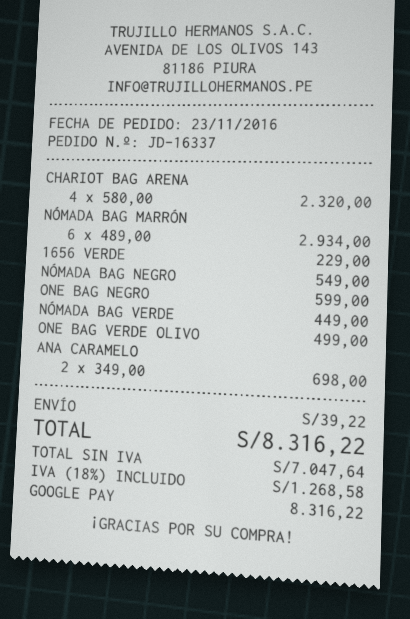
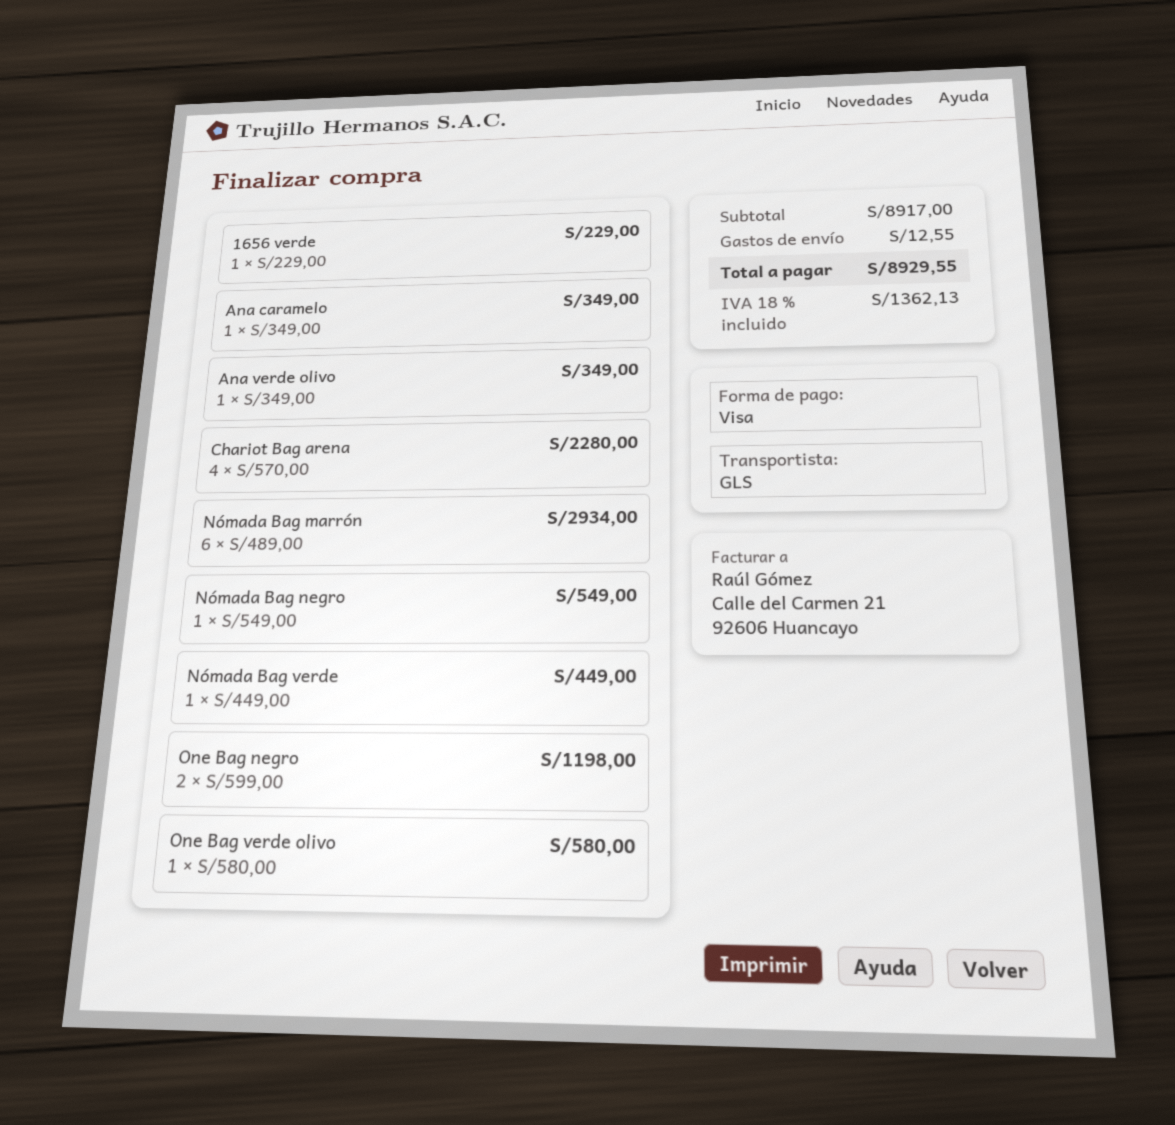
payment method: Google Pay -> Visa
CHARIOT BAG ARENA: 4 x 580.00 = 2320.00 -> 4 x 570.00 = 2280.00
ONE BAG NEGRO: 1 x 599.00 = 599.00 -> 2 x 599.00 = 1198.00
ONE BAG VERDE OLIVO: 1 x 499.00 = 499.00 -> 1 x 580.00 = 580.00
ANA CARAMELO: 2 x 349.00 = 698.00 -> 1 x 349.00 = 349.00
Ana verde olivo: none -> 1 x 349.00 = 349.00
shipping: 39.22 -> 12.55
tax: 18% = 1268.58 -> 18% = 1362.13
total: 8316.22 -> 8929.55

